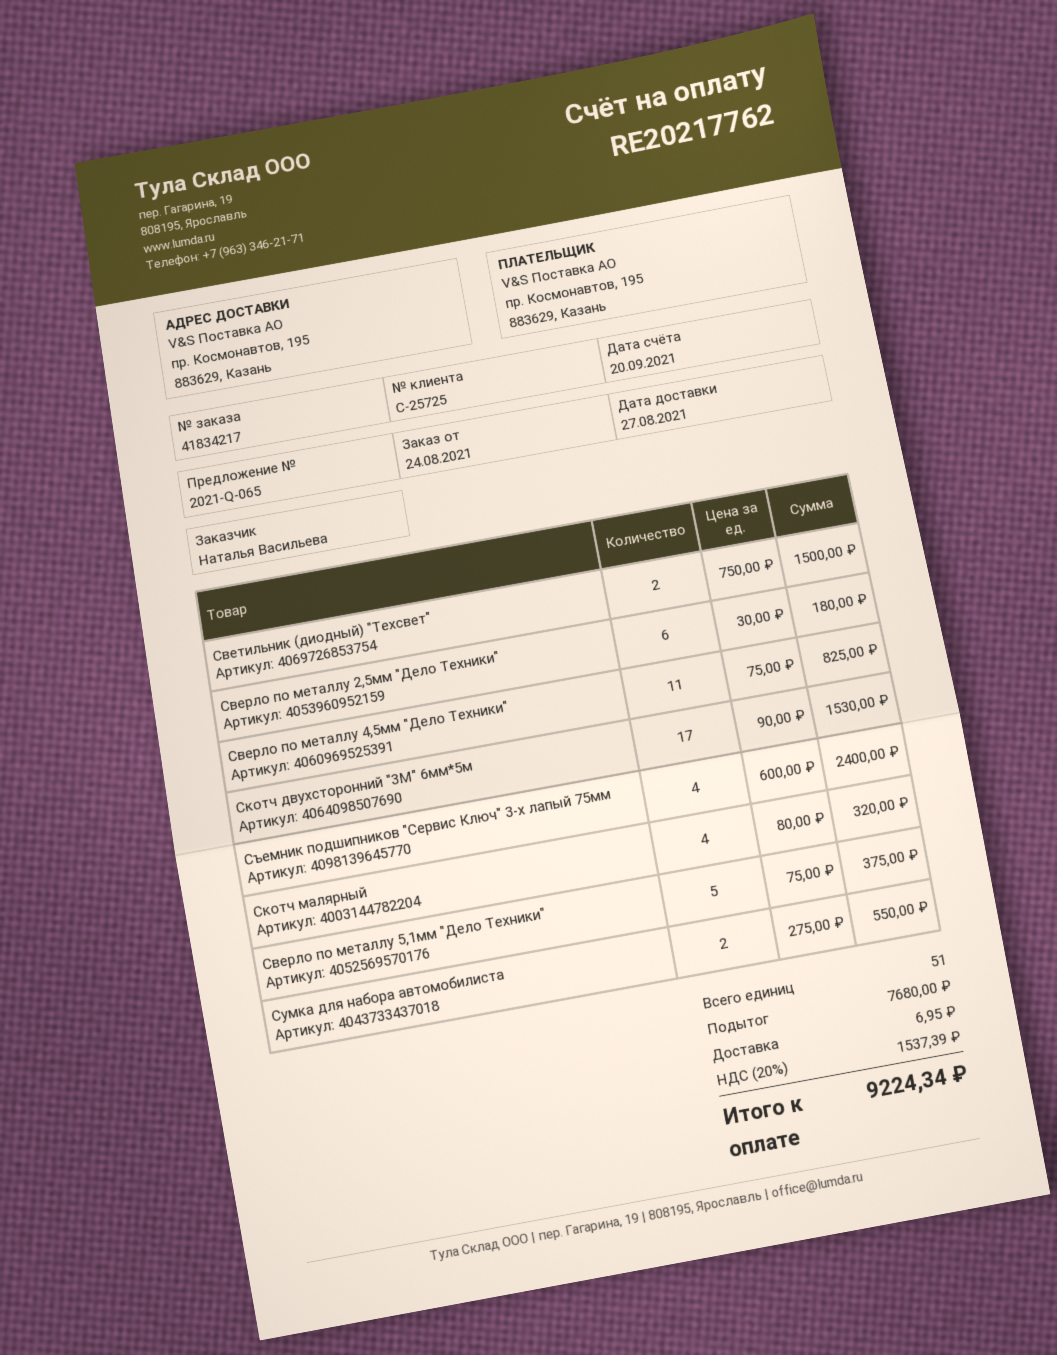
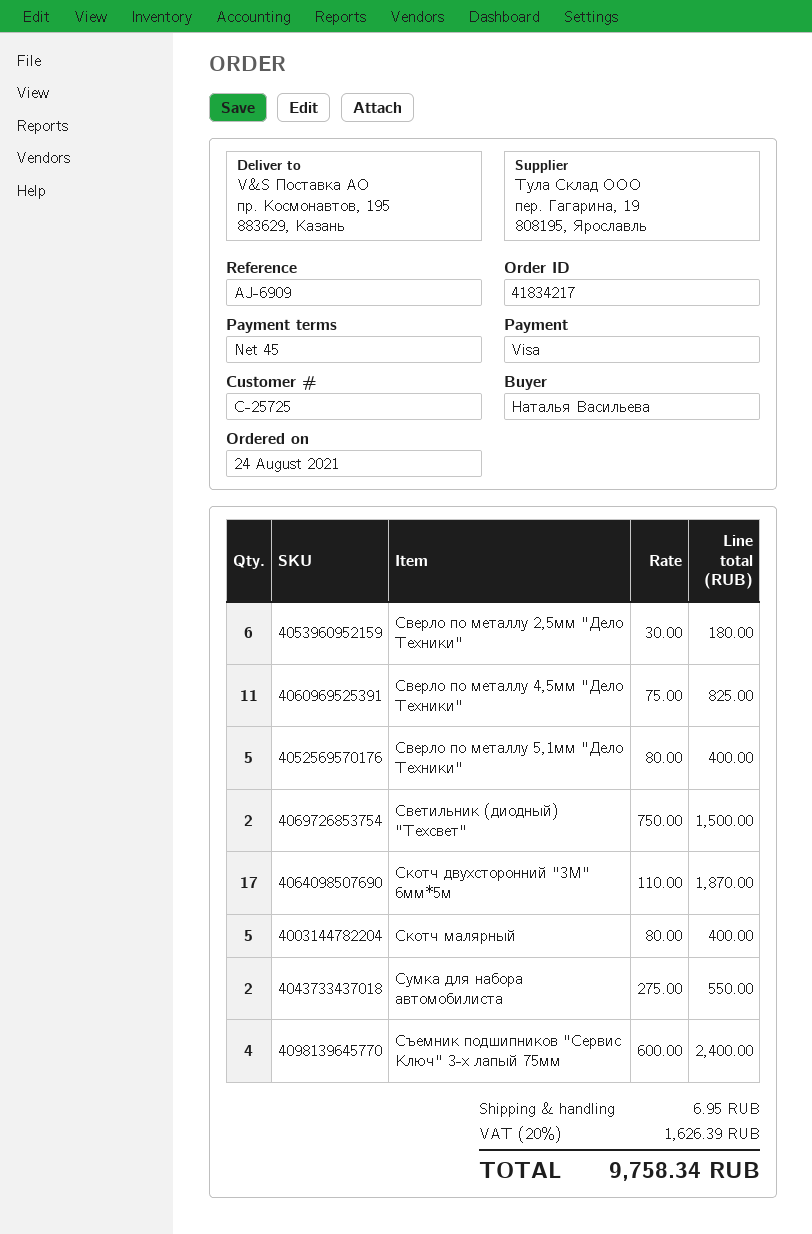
Скотч двухсторонний "3М" 6мм*5м: 17 x 90.00 = 1530.00 -> 17 x 110.00 = 1870.00
Скотч малярный: 4 x 80.00 = 320.00 -> 5 x 80.00 = 400.00
Сверло по металлу 5,1мм "Дело Техники": 5 x 75.00 = 375.00 -> 5 x 80.00 = 400.00
tax: 20% = 1537.39 -> 20% = 1626.39
total: 9224.34 -> 9758.34

